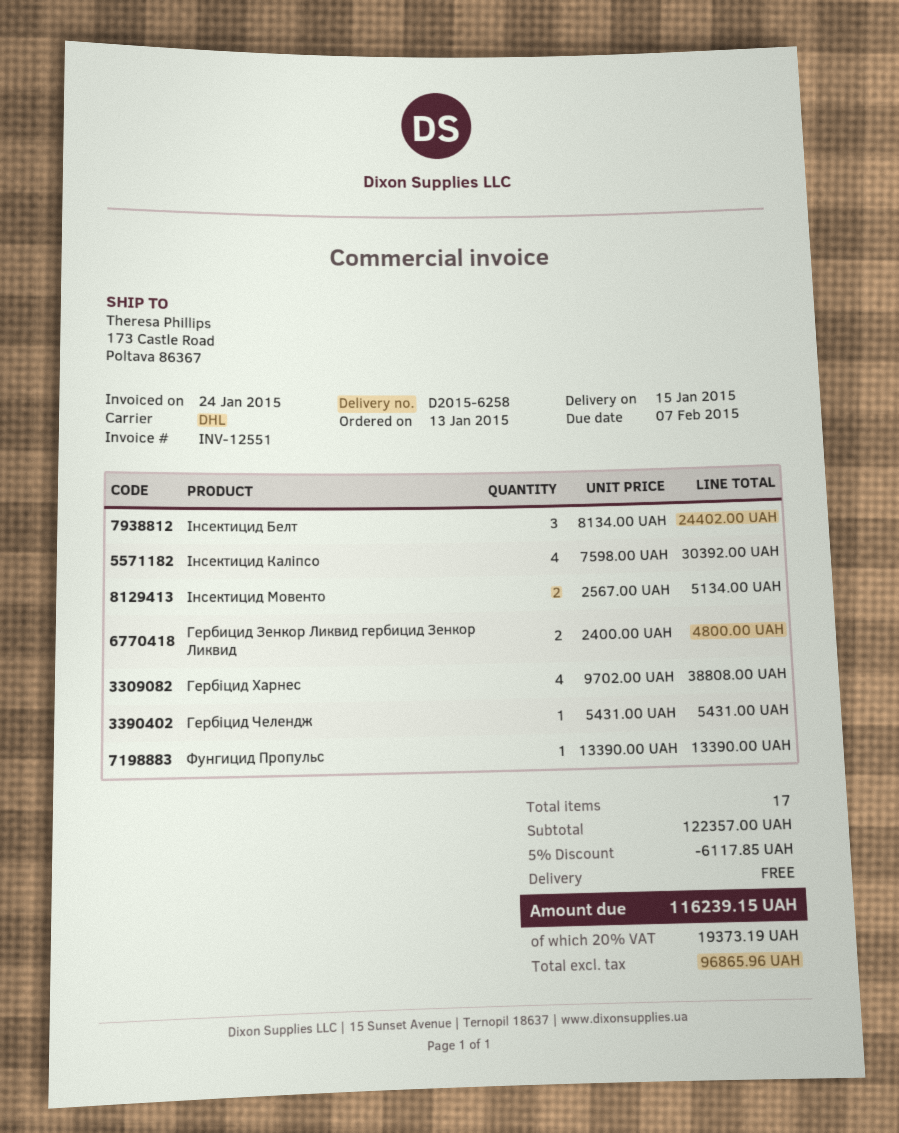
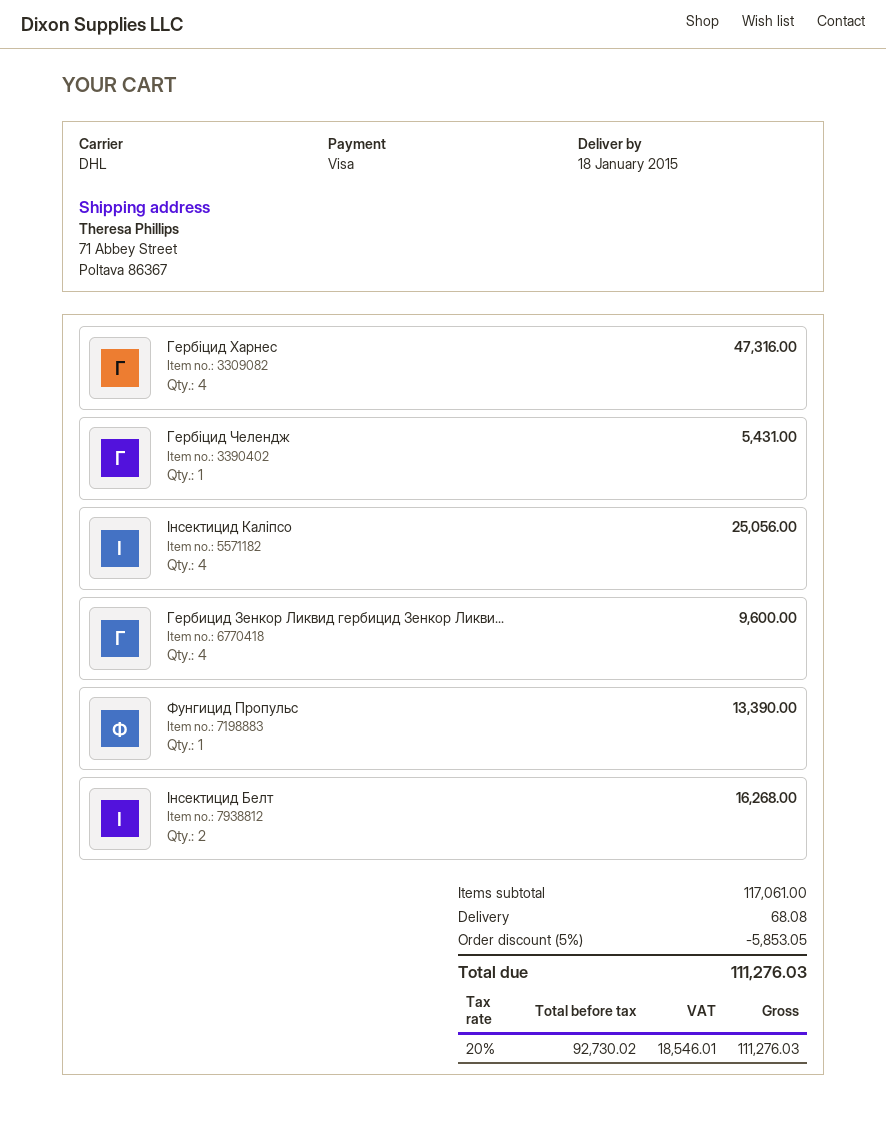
delivery date: 2015-01-15 -> 2015-01-18
ship to: 173 Castle Road, Poltava 86367 -> 71 Abbey Street, Poltava 86367
Інсектицид Белт: 3 for 24402.00 -> 2 for 16268.00
Інсектицид Каліпсо: 4 for 30392.00 -> 4 for 25056.00
Інсектицид Мовенто: 2 for 5134.00 -> none
Гербицид Зенкор Ликвид гербицид Зенкор Ликвид: 2 for 4800.00 -> 4 for 9600.00
Гербіцид Харнес: 4 for 38808.00 -> 4 for 47316.00
subtotal: 122357.00 -> 117061.00
discount: 5% = 6117.85 -> 5% = 5853.05
shipping: 0.00 -> 68.08
net: 96865.96 -> 92730.02
tax: 20% = 19373.19 -> 20% = 18546.01
total: 116239.15 -> 111276.03

